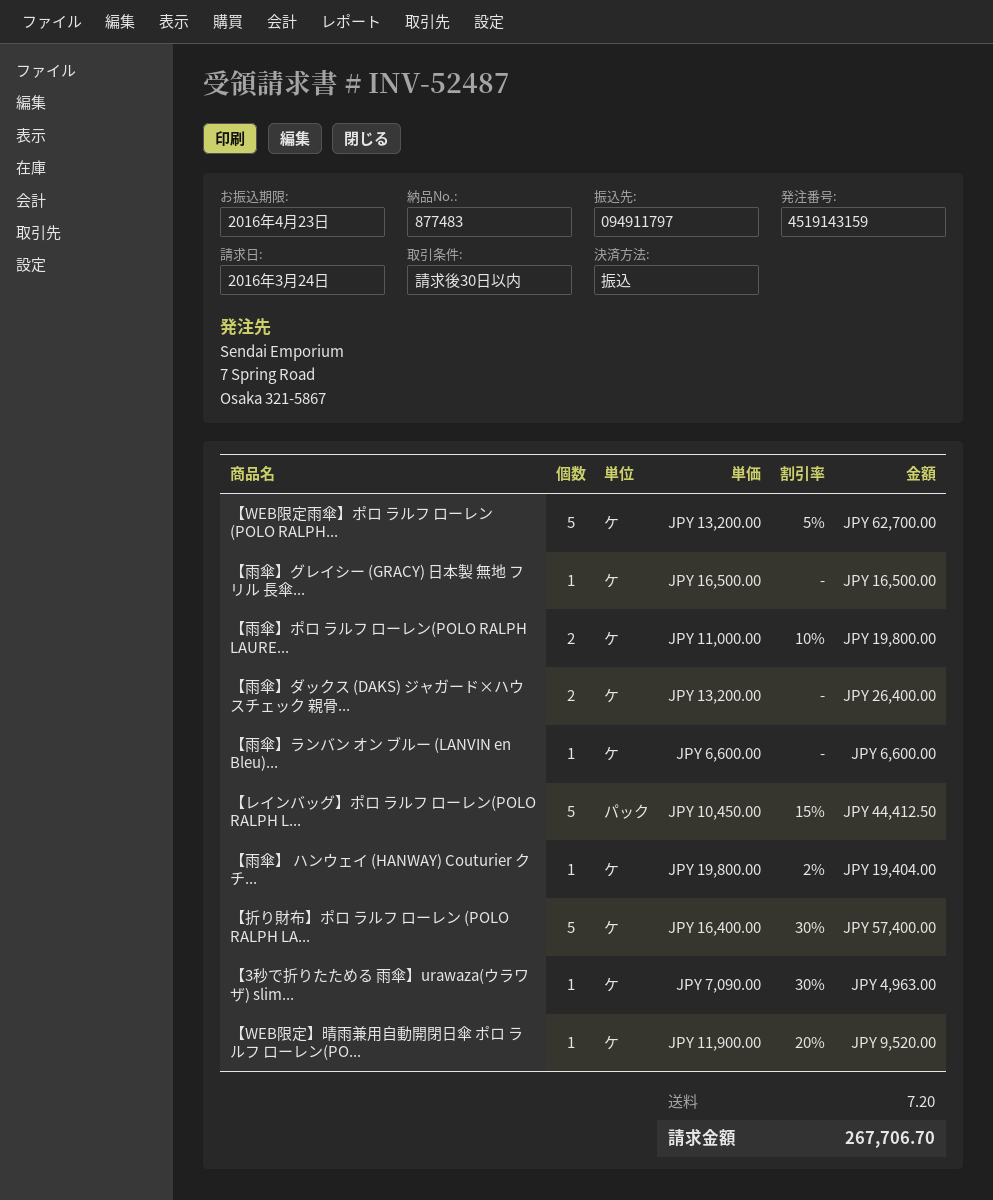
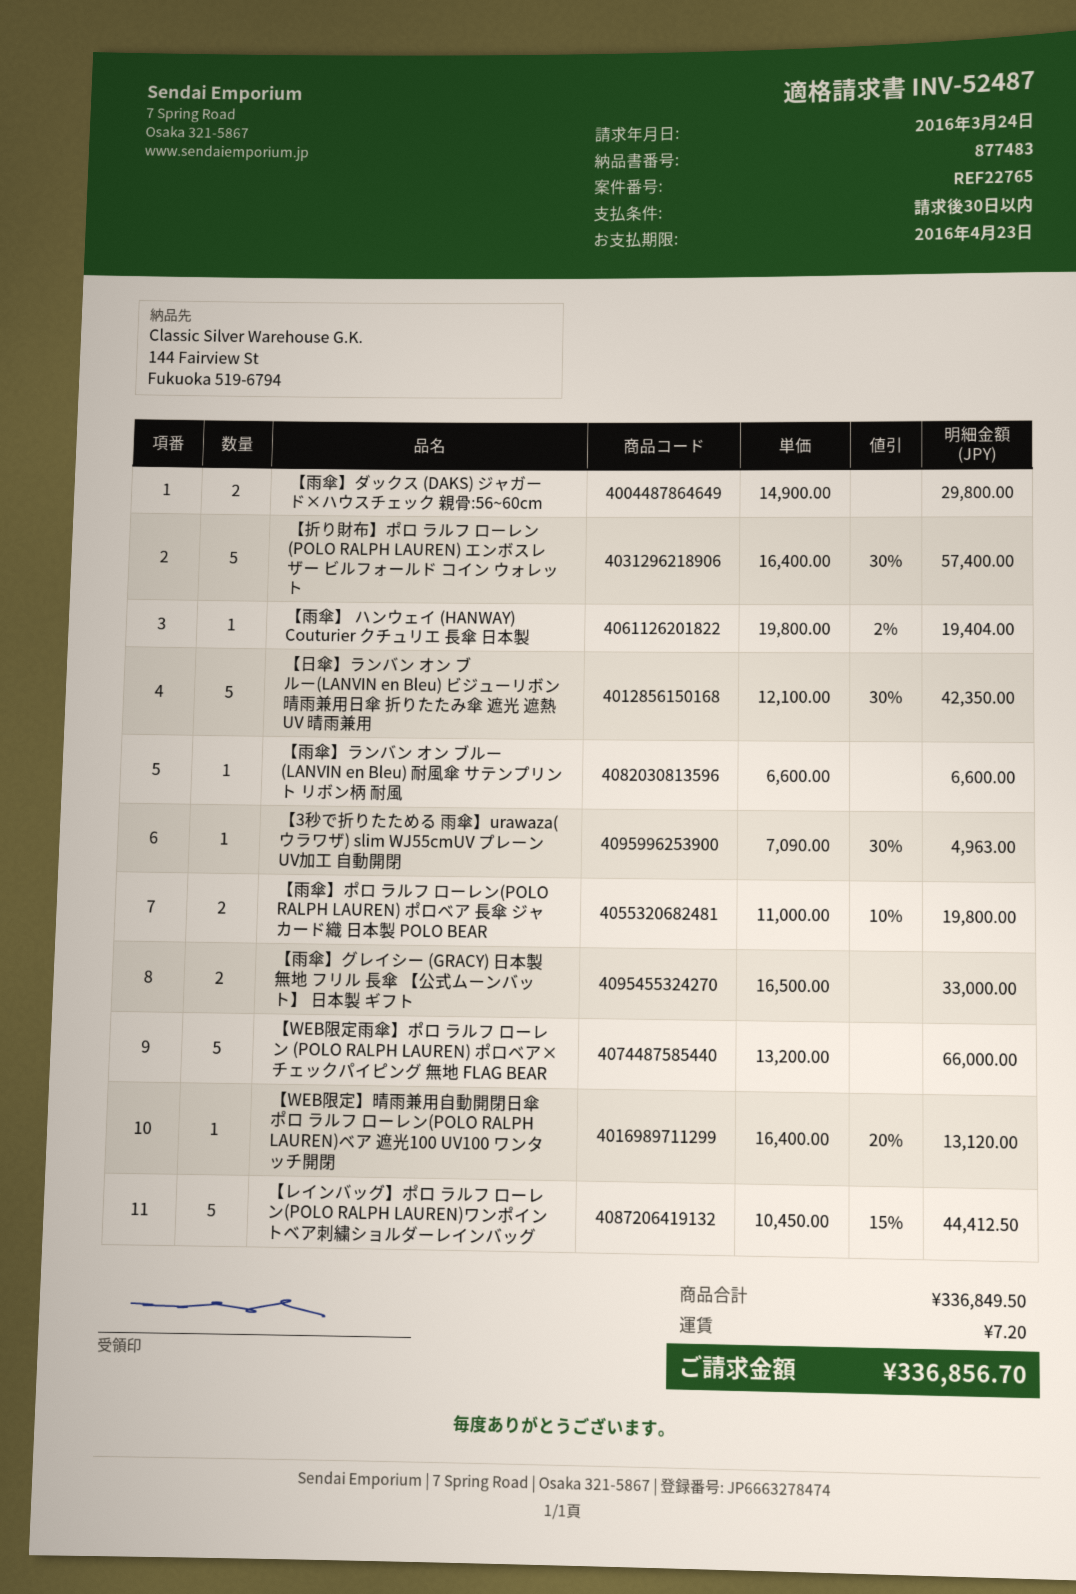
【WEB限定雨傘】ポロ ラルフ ローレン (POLO RALPH...: 5 x 13200.00 - 5% = 62700.00 -> 5 x 13200.00 = 66000.00
【雨傘】グレイシー (GRACY) 日本製 無地 フリル 長傘...: 1 x 16500.00 = 16500.00 -> 2 x 16500.00 = 33000.00
【雨傘】ダックス (DAKS) ジャガード×ハウスチェック 親骨...: 2 x 13200.00 = 26400.00 -> 2 x 14900.00 = 29800.00
【WEB限定】晴雨兼用自動開閉日傘 ポロ ラルフ ローレン(PO...: 1 x 11900.00 - 20% = 9520.00 -> 1 x 16400.00 - 20% = 13120.00
【日傘】ランバン オン ブルー(LANVIN en Bleu) ビジューリボン 晴雨兼用日傘 折りたたみ傘 遮光 遮熱 UV 晴雨兼用: none -> 5 x 12100.00 - 30% = 42350.00
total: 267706.70 -> 336856.70

